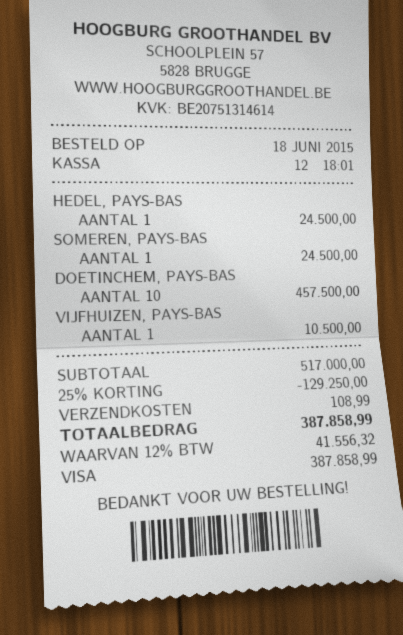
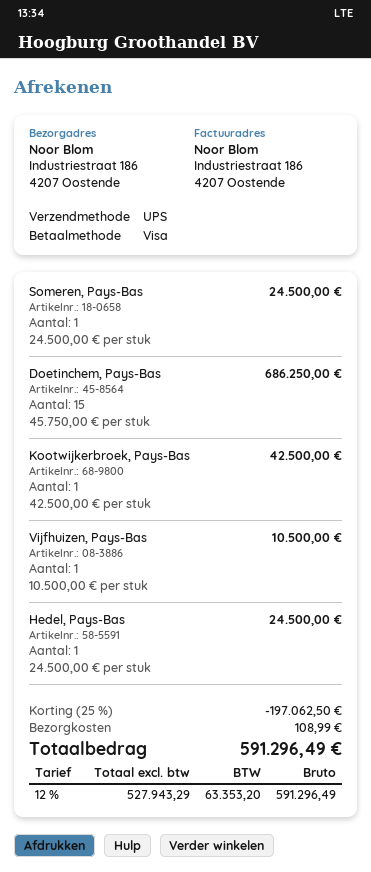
DOETINCHEM, PAYS-BAS: 10 for 457500.00 -> 15 for 686250.00
Kootwijkerbroek, Pays-Bas: none -> 1 for 42500.00
discount: 25% = 129250.00 -> 25% = 197062.50
tax: 12% = 41556.32 -> 12% = 63353.20
total: 387858.99 -> 591296.49

